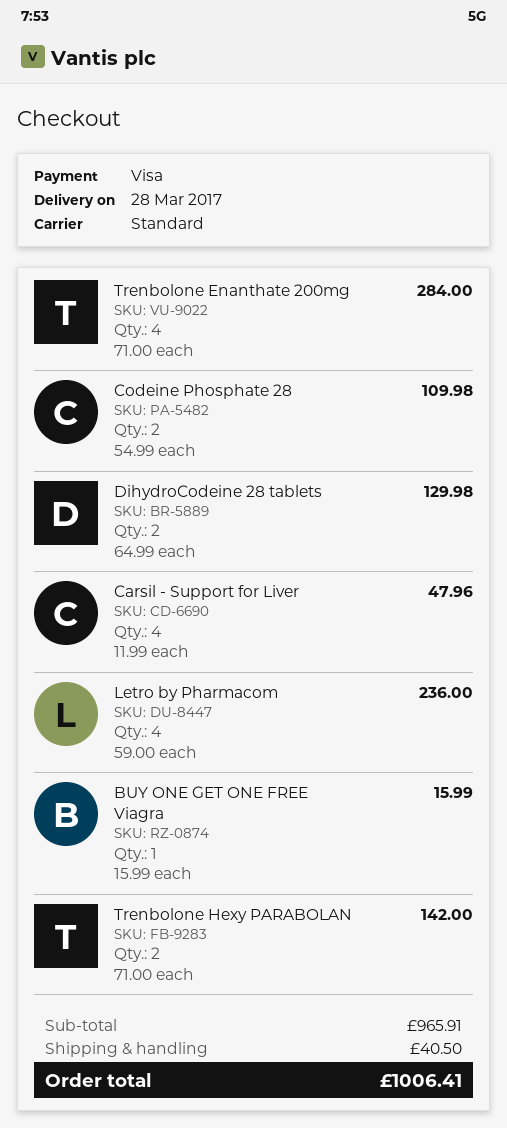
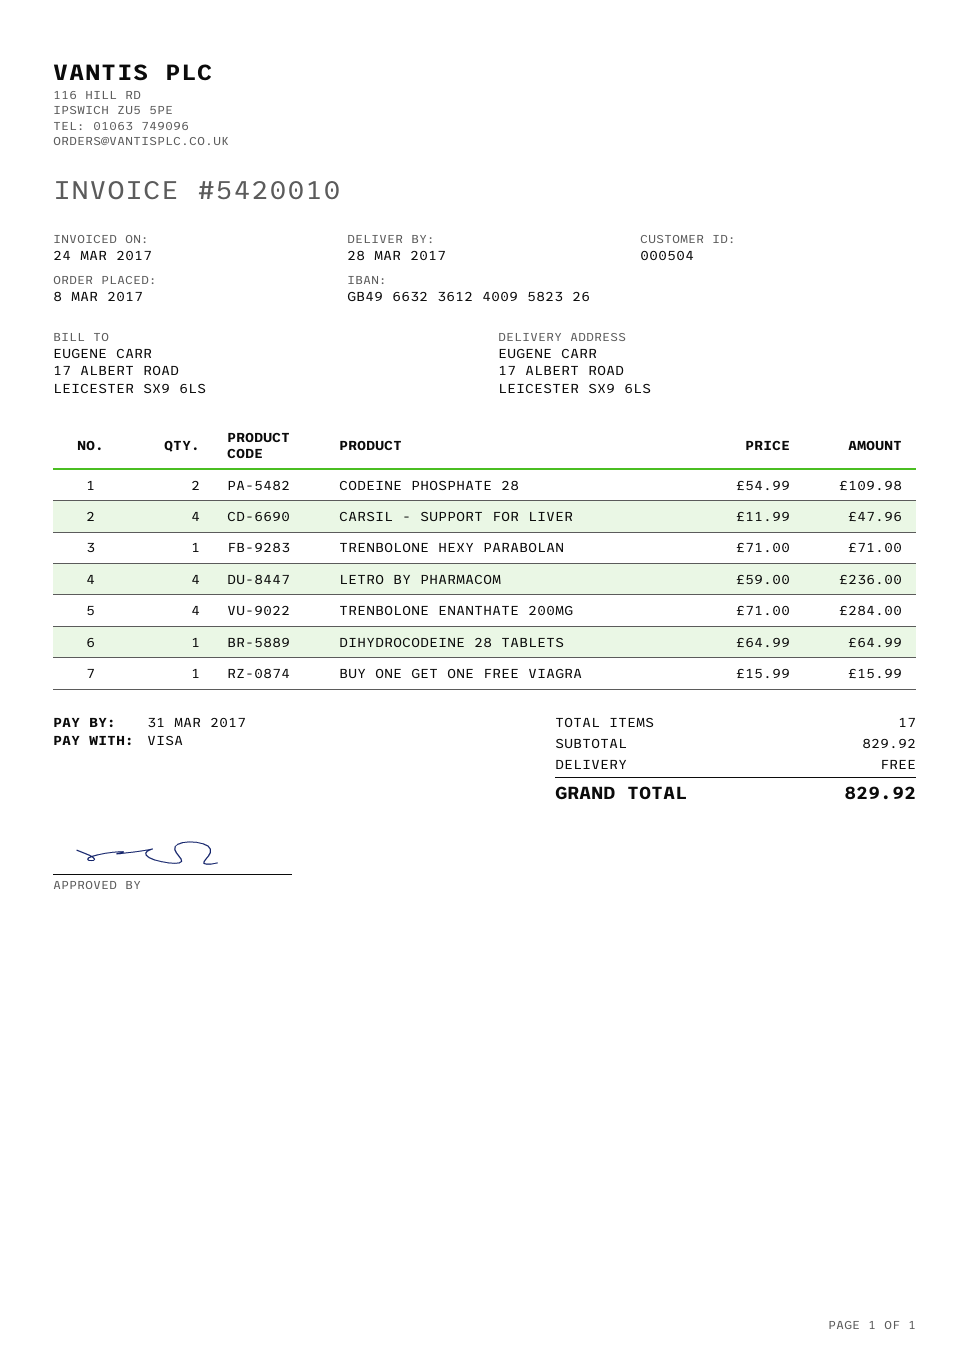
DihydroCodeine 28 tablets: 2 x 64.99 = 129.98 -> 1 x 64.99 = 64.99
Trenbolone Hexy PARABOLAN: 2 x 71.00 = 142.00 -> 1 x 71.00 = 71.00
subtotal: 965.91 -> 829.92
shipping: 40.50 -> 0.00
total: 1006.41 -> 829.92

